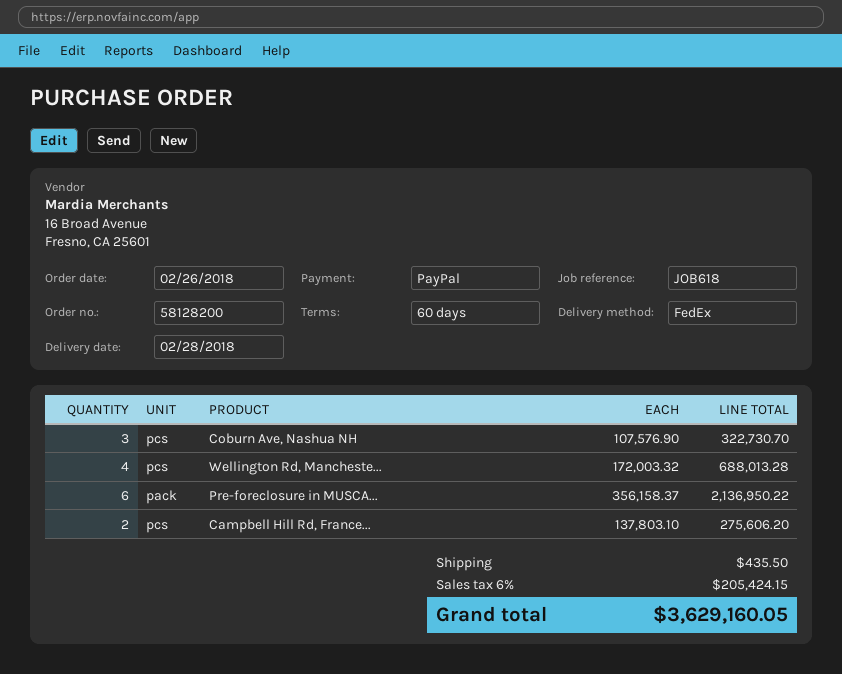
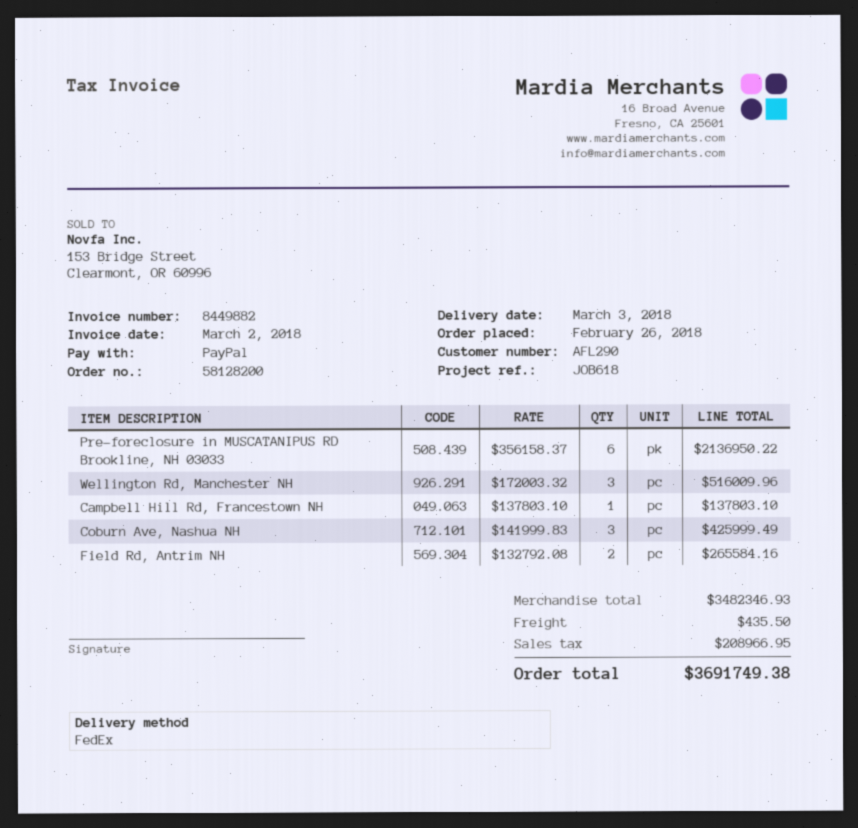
delivery date: 2018-02-28 -> 2018-03-03
Coburn Ave, Nashua NH: 3 x 107576.90 = 322730.70 -> 3 x 141999.83 = 425999.49
Wellington Rd, Mancheste...: 4 x 172003.32 = 688013.28 -> 3 x 172003.32 = 516009.96
Campbell Hill Rd, France...: 2 x 137803.10 = 275606.20 -> 1 x 137803.10 = 137803.10
Field Rd, Antrim NH: none -> 2 x 132792.08 = 265584.16
tax: 205424.15 -> 208966.95
total: 3629160.05 -> 3691749.38

